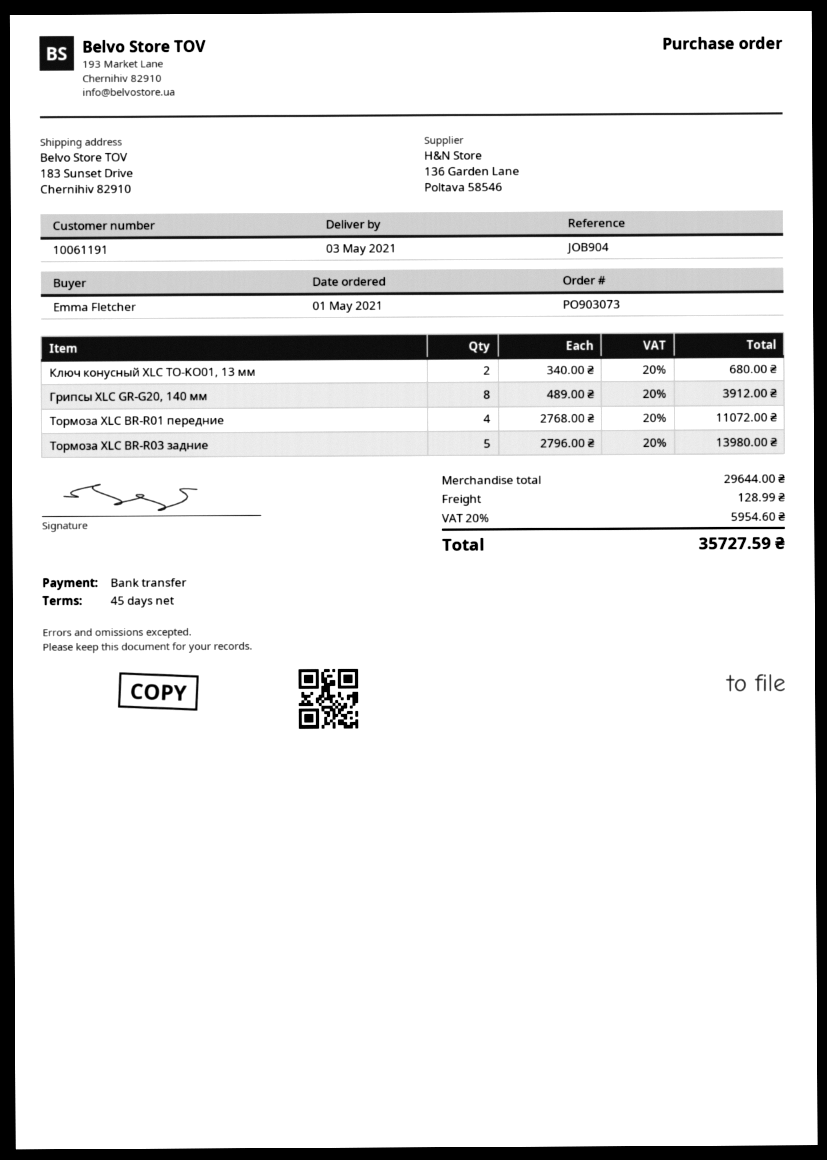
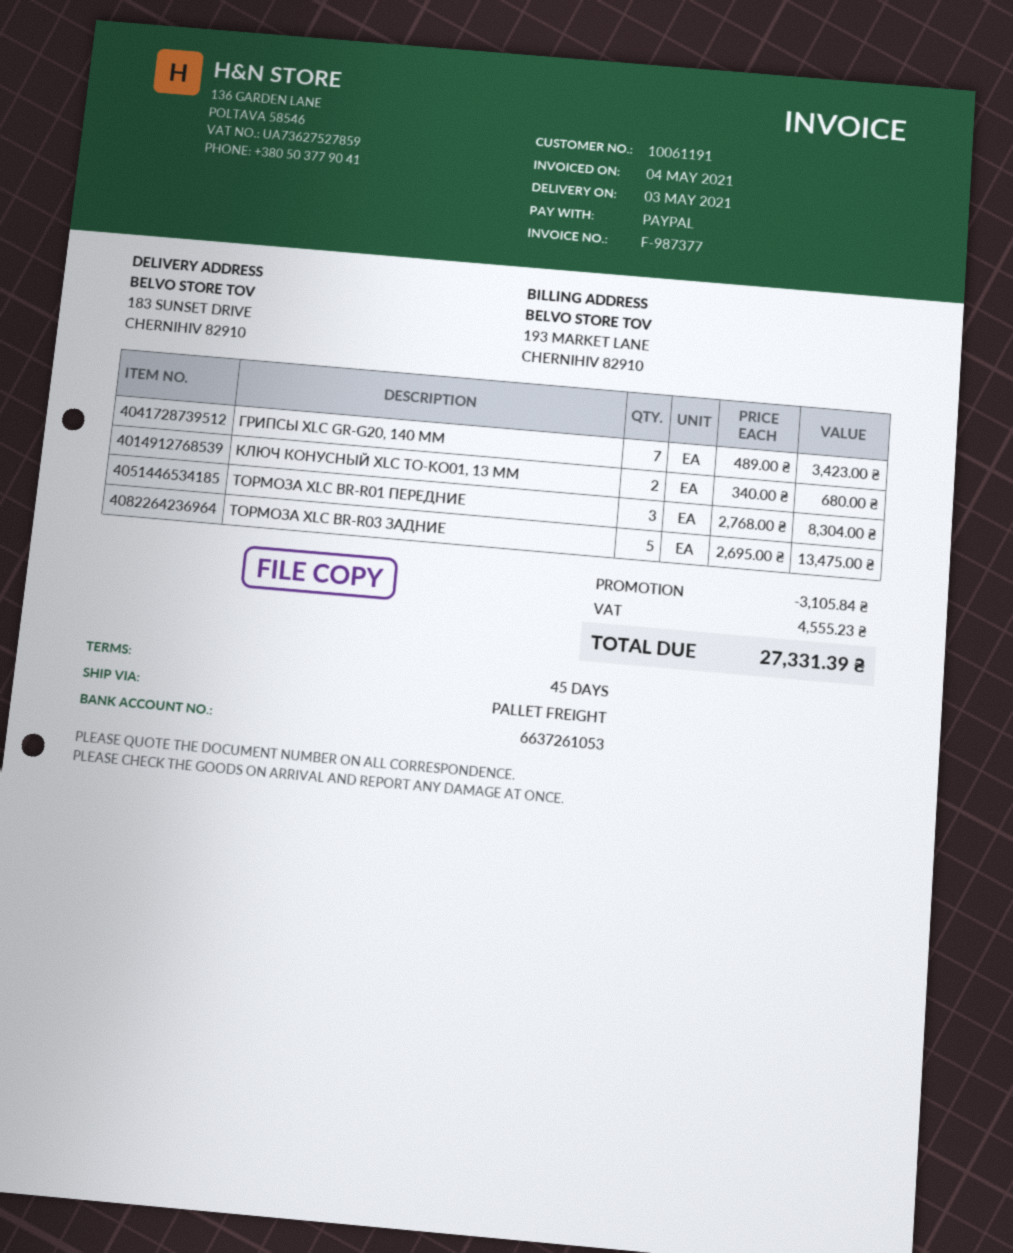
payment method: bank transfer -> PayPal
Грипсы XLC GR-G20, 140 мм: 8 x 489.00 = 3912.00 -> 7 x 489.00 = 3423.00
Тормоза XLC BR-R01 передние: 4 x 2768.00 = 11072.00 -> 3 x 2768.00 = 8304.00
Тормоза XLC BR-R03 задние: 5 x 2796.00 = 13980.00 -> 5 x 2695.00 = 13475.00
discount: none -> 3105.84
shipping: 128.99 -> none
tax: 5954.60 -> 4555.23
total: 35727.59 -> 27331.39

